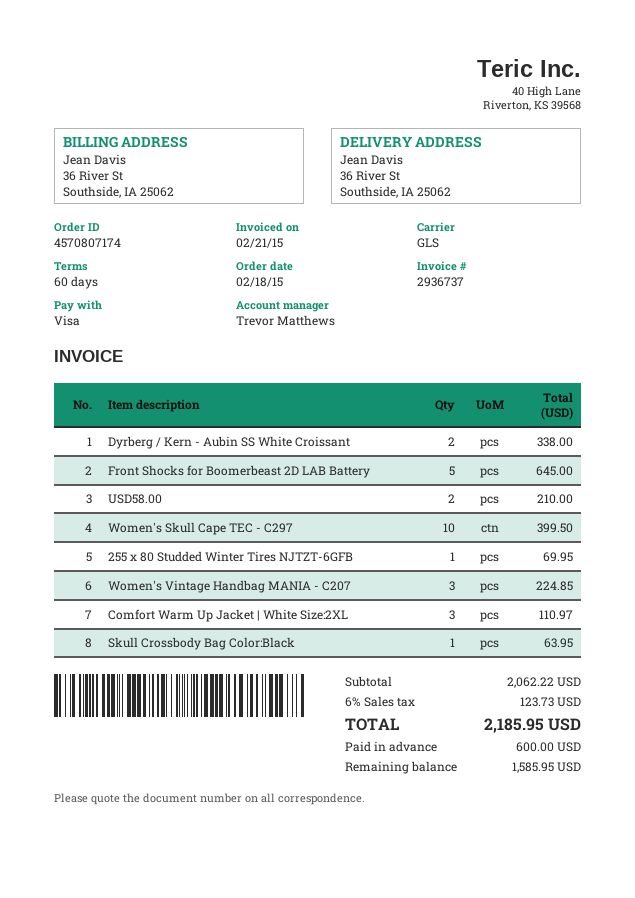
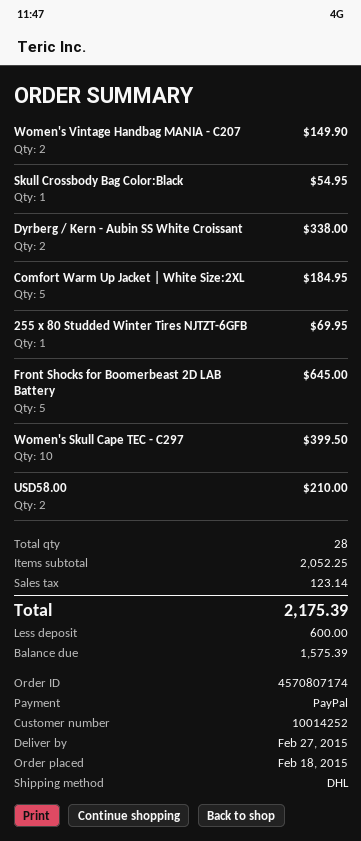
payment method: Visa -> PayPal
shipping method: GLS -> DHL
Women's Vintage Handbag MANIA - C207: 3 for 224.85 -> 2 for 149.90
Comfort Warm Up Jacket | White Size:2XL: 3 for 110.97 -> 5 for 184.95
Skull Crossbody Bag Color:Black: 1 for 63.95 -> 1 for 54.95
subtotal: 2062.22 -> 2052.25
tax: 123.73 -> 123.14
total: 2185.95 -> 2175.39
balance: 1585.95 -> 1575.39

